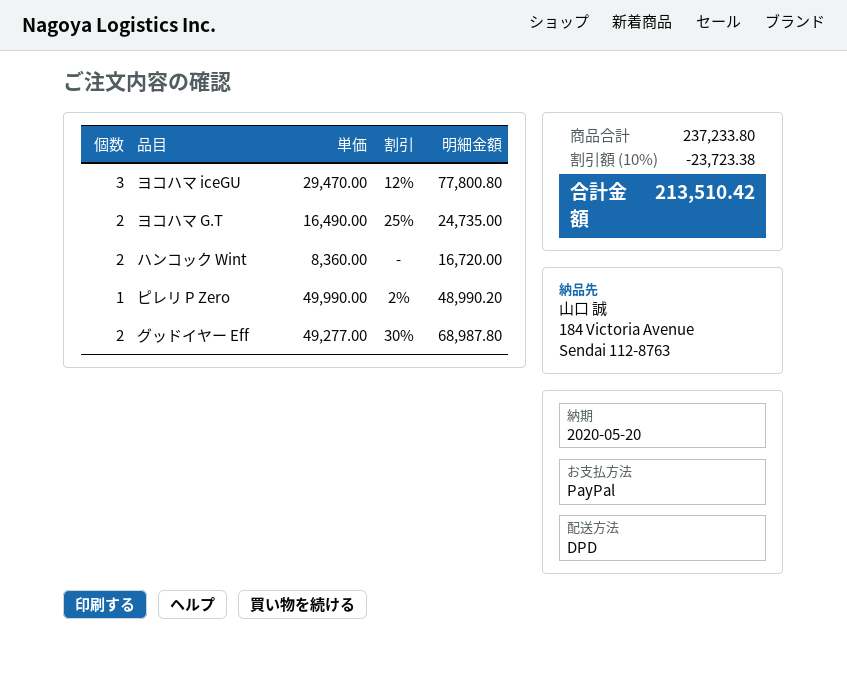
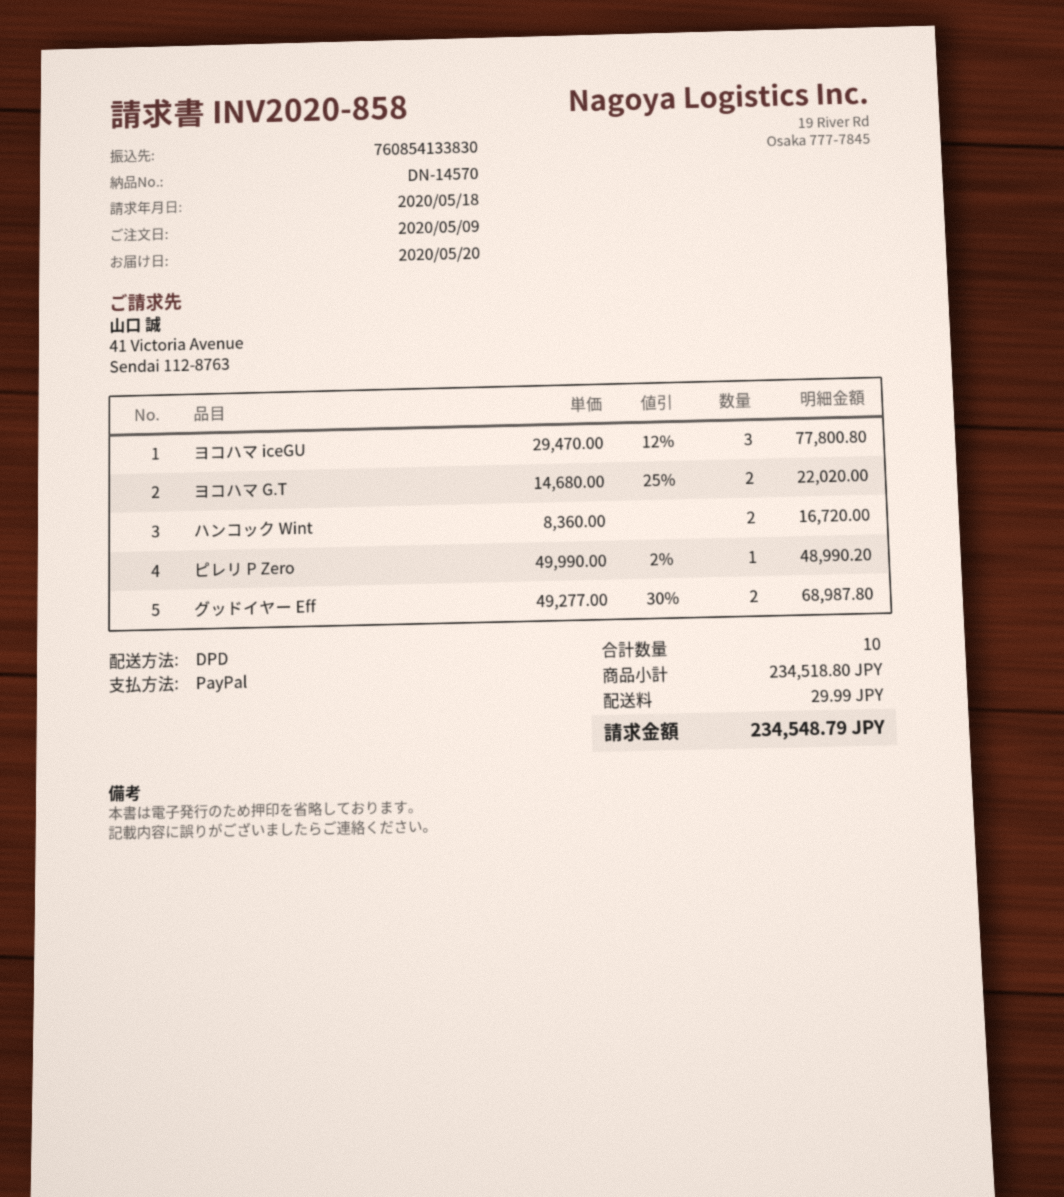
ヨコハマ G.T: 2 x 16490.00 - 25% = 24735.00 -> 2 x 14680.00 - 25% = 22020.00
subtotal: 237233.80 -> 234518.80
discount: 10% = 23723.38 -> none
shipping: none -> 29.99
total: 213510.42 -> 234548.79

